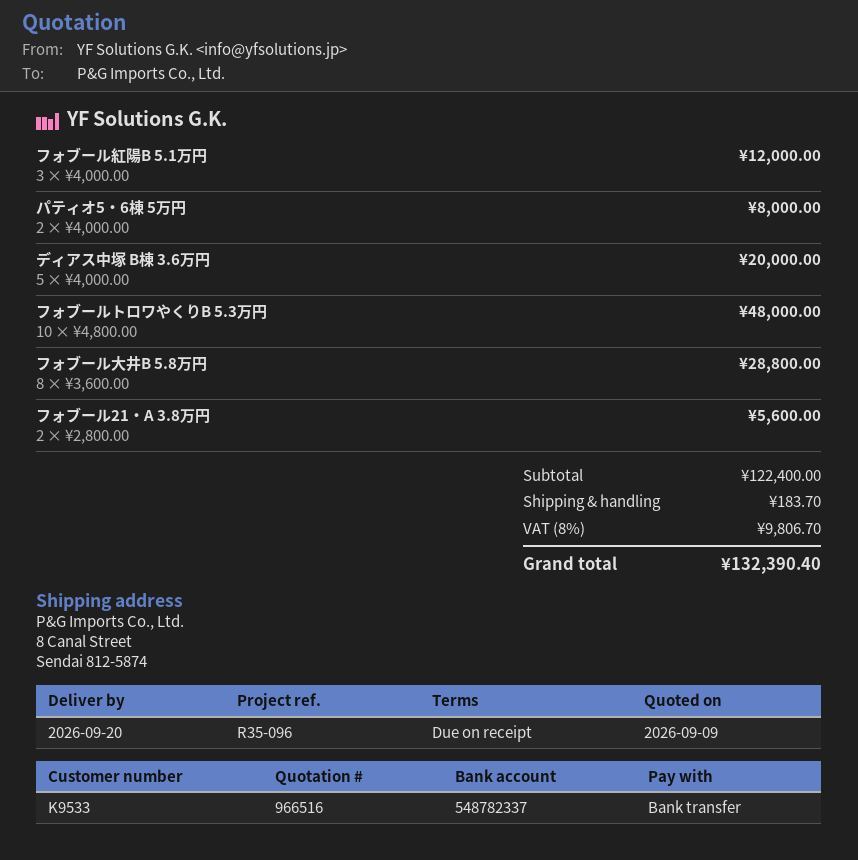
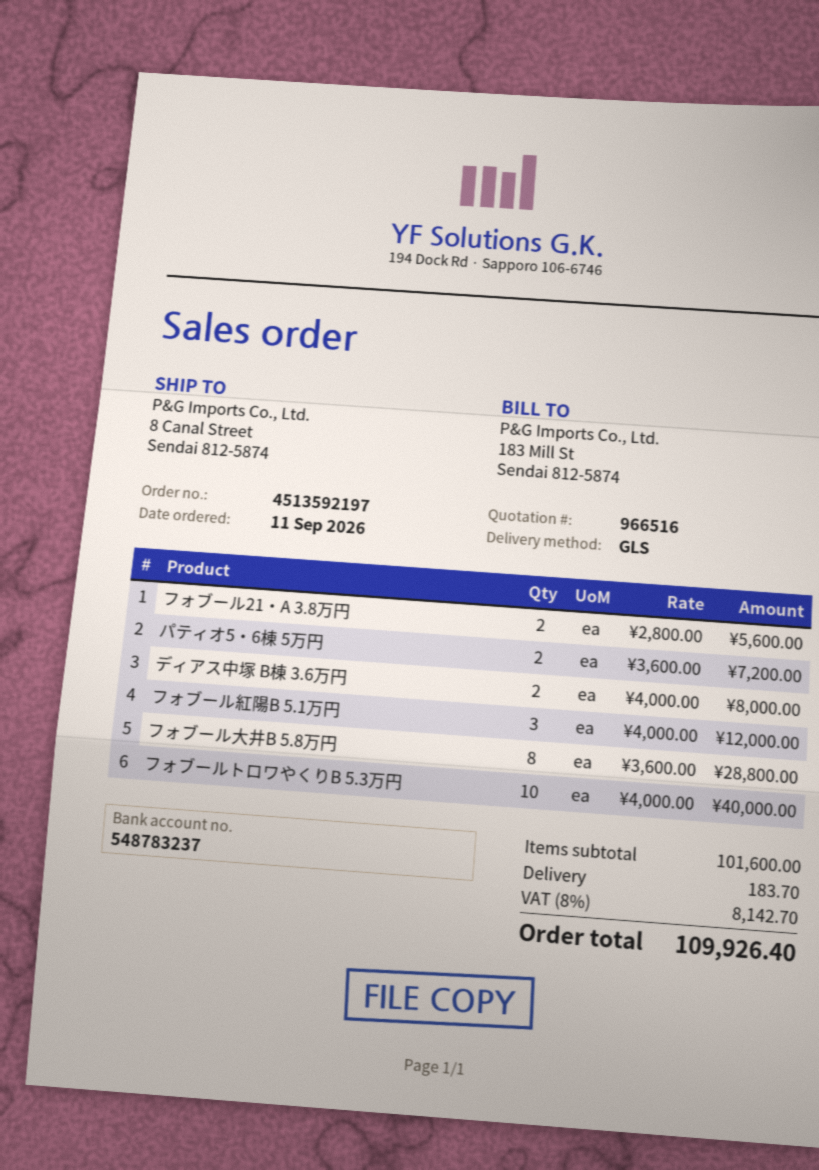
bank account: 548782337 -> 548783237
パティオ5・6棟 5万円: 2 x 4000.00 = 8000.00 -> 2 x 3600.00 = 7200.00
ディアス中塚 B棟 3.6万円: 5 x 4000.00 = 20000.00 -> 2 x 4000.00 = 8000.00
フォブールトロワやくりB 5.3万円: 10 x 4800.00 = 48000.00 -> 10 x 4000.00 = 40000.00
subtotal: 122400.00 -> 101600.00
tax: 8% = 9806.70 -> 8% = 8142.70
total: 132390.40 -> 109926.40

